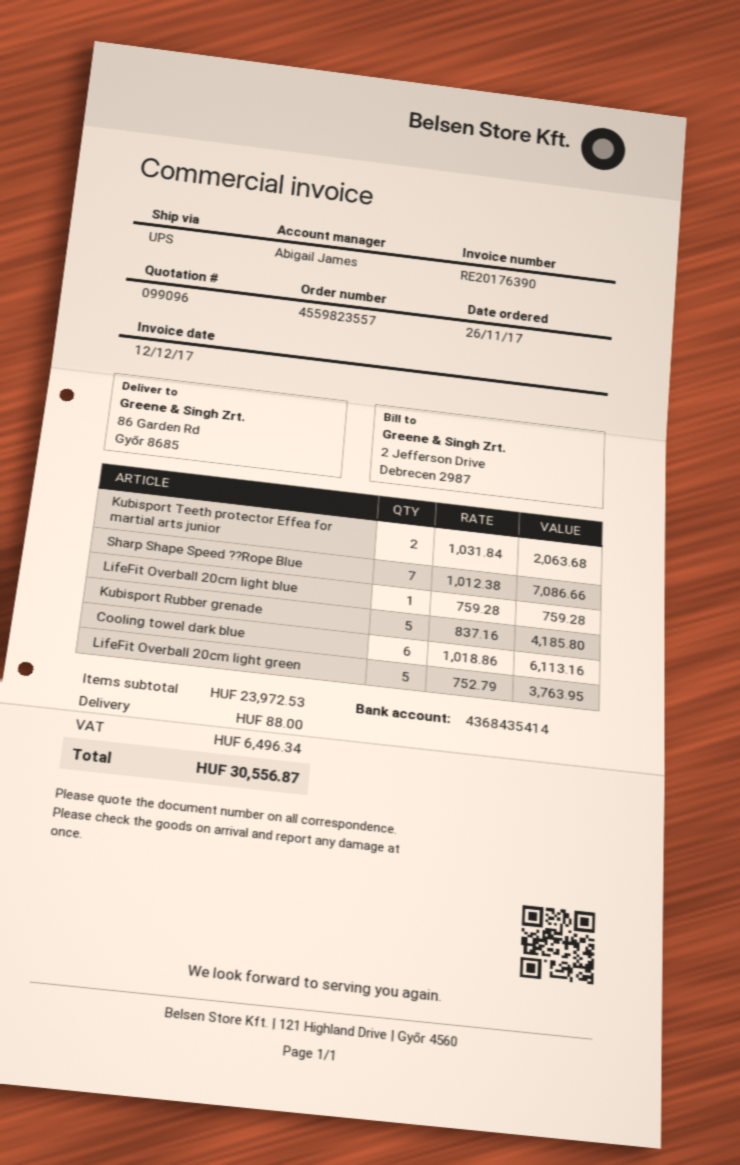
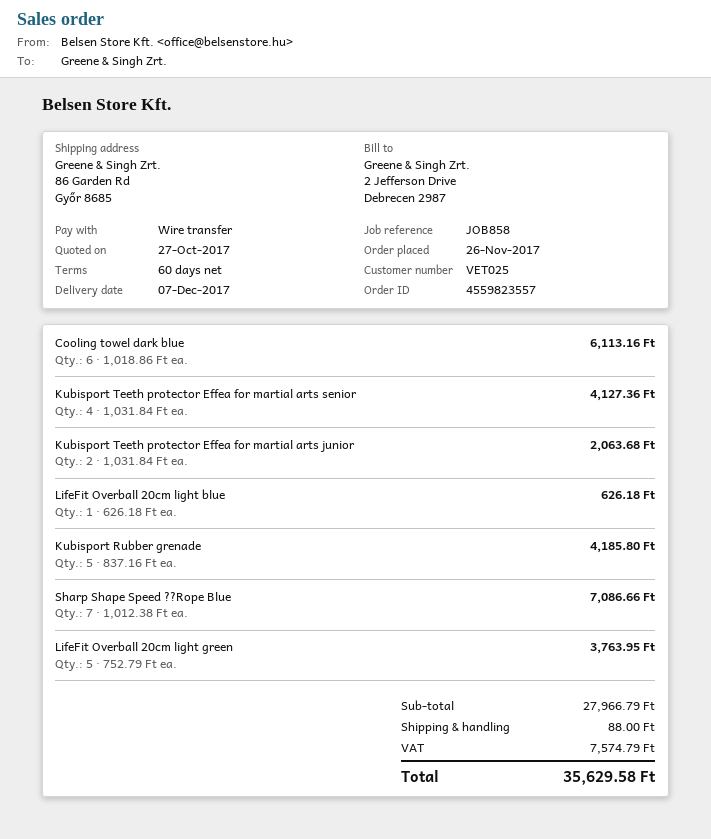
LifeFit Overball 20cm light blue: 1 x 759.28 = 759.28 -> 1 x 626.18 = 626.18
Kubisport Teeth protector Effea for martial arts senior: none -> 4 x 1031.84 = 4127.36
subtotal: 23972.53 -> 27966.79
tax: 6496.34 -> 7574.79
total: 30556.87 -> 35629.58

